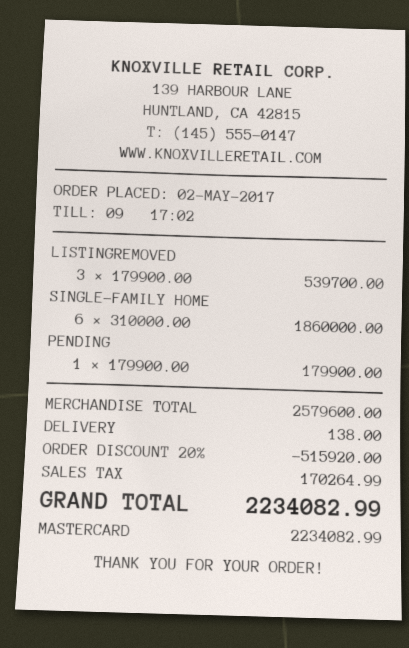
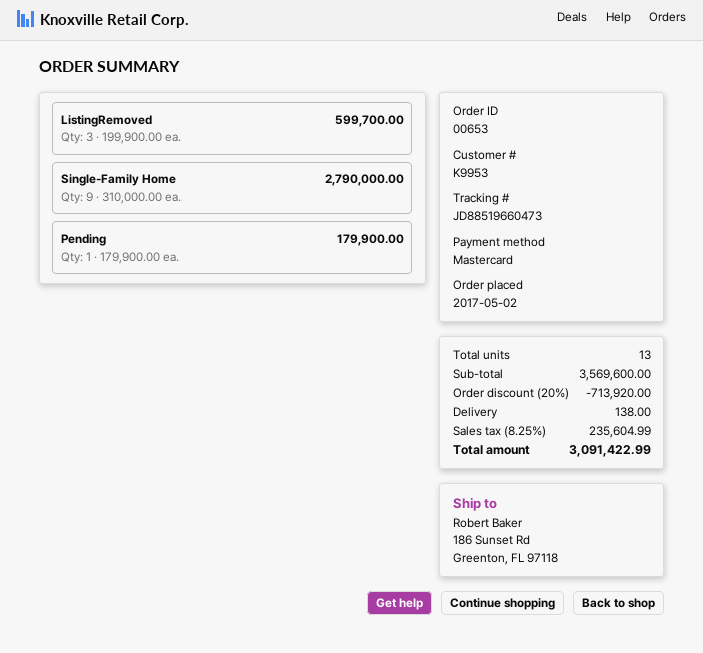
LISTINGREMOVED: 3 x 179900.00 = 539700.00 -> 3 x 199900.00 = 599700.00
SINGLE-FAMILY HOME: 6 x 310000.00 = 1860000.00 -> 9 x 310000.00 = 2790000.00
subtotal: 2579600.00 -> 3569600.00
discount: 20% = 515920.00 -> 20% = 713920.00
tax: 170264.99 -> 235604.99
total: 2234082.99 -> 3091422.99

